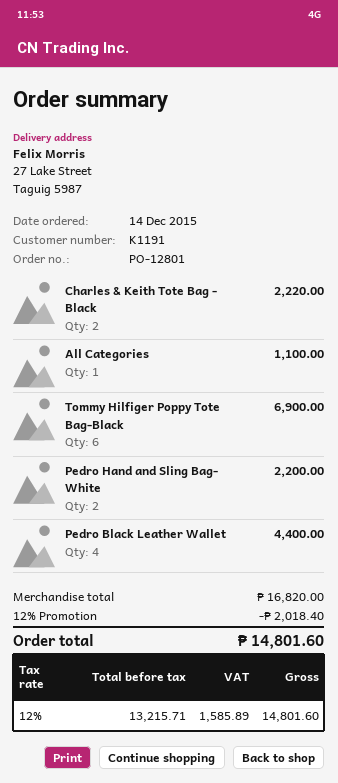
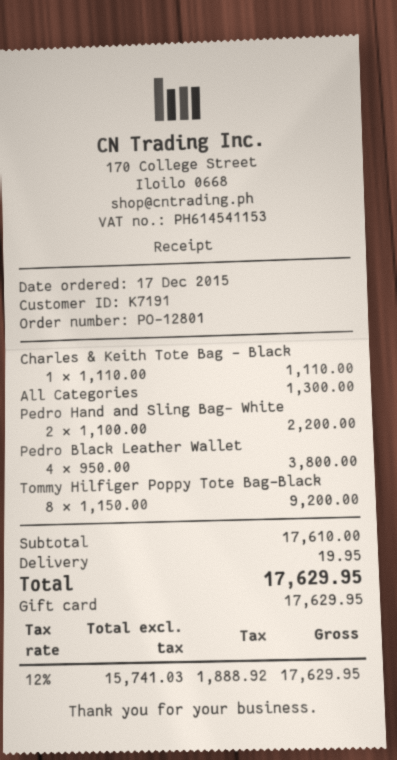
order date: 2015-12-14 -> 2015-12-17
customer number: K1191 -> K7191
Charles & Keith Tote Bag - Black: 2 for 2220.00 -> 1 for 1110.00
All Categories: 1 for 1100.00 -> 1 for 1300.00
Tommy Hilfiger Poppy Tote Bag-Black: 6 for 6900.00 -> 8 for 9200.00
Pedro Black Leather Wallet: 4 for 4400.00 -> 4 for 3800.00
subtotal: 16820.00 -> 17610.00
discount: 12% = 2018.40 -> none
shipping: none -> 19.95
net: 13215.71 -> 15741.03
tax: 12% = 1585.89 -> 12% = 1888.92
total: 14801.60 -> 17629.95

